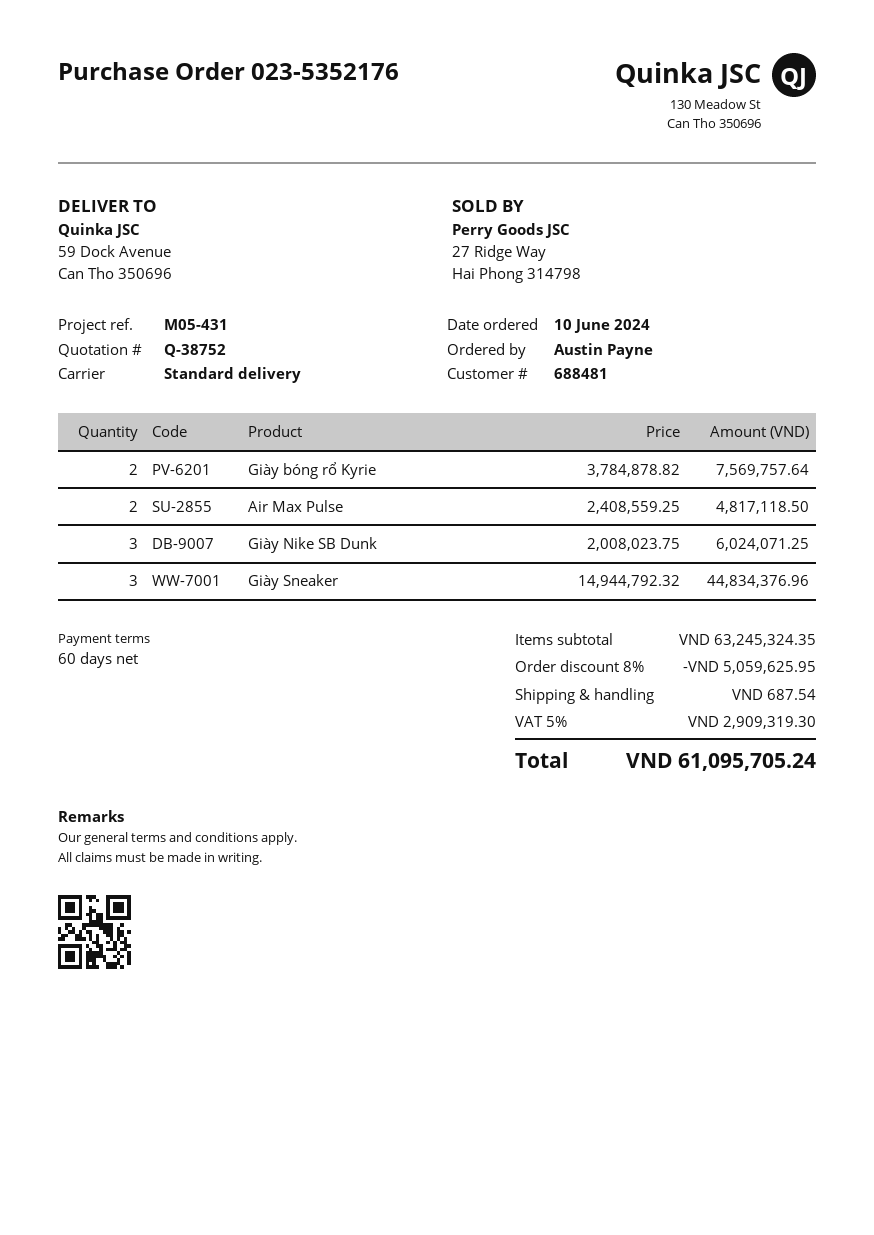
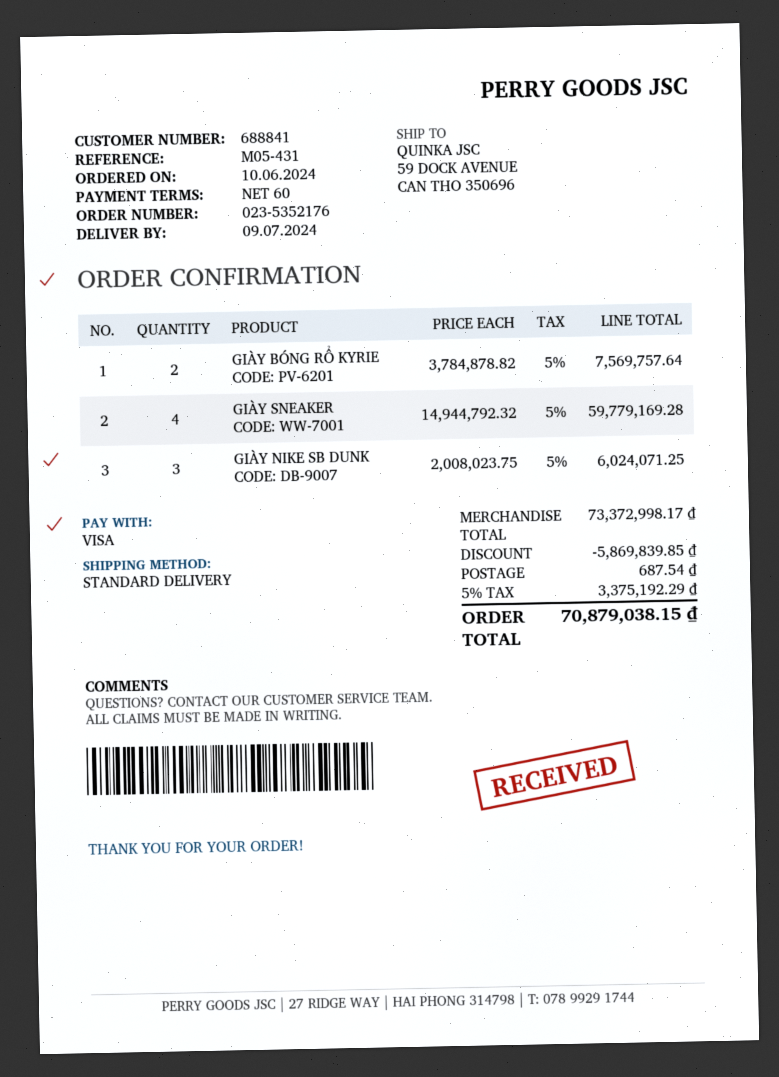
customer number: 688481 -> 688841
Air Max Pulse: 2 x 2408559.25 = 4817118.50 -> none
Giày Sneaker: 3 x 14944792.32 = 44834376.96 -> 4 x 14944792.32 = 59779169.28
subtotal: 63245324.35 -> 73372998.17
discount: 5059625.95 -> 5869839.85
tax: 5% = 2909319.30 -> 5% = 3375192.29
total: 61095705.24 -> 70879038.15

